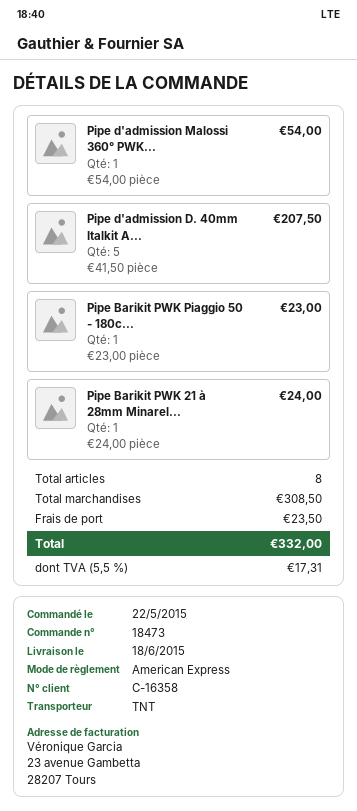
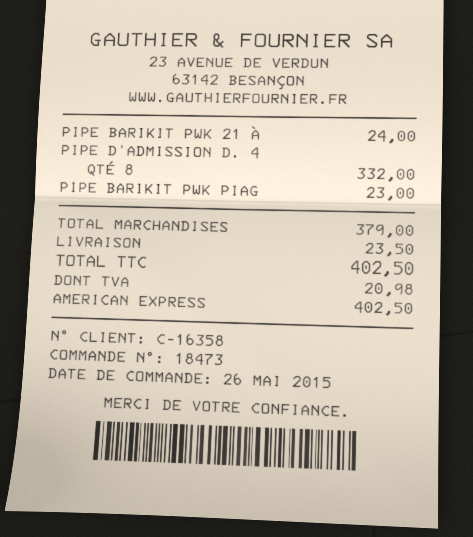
order date: 2015-05-22 -> 2015-05-26
Pipe d'admission Malossi 360° PWK...: 1 for 54.00 -> none
Pipe d'admission D. 40mm Italkit A...: 5 for 207.50 -> 8 for 332.00
subtotal: 308.50 -> 379.00
tax: 17.31 -> 20.98
total: 332.00 -> 402.50

